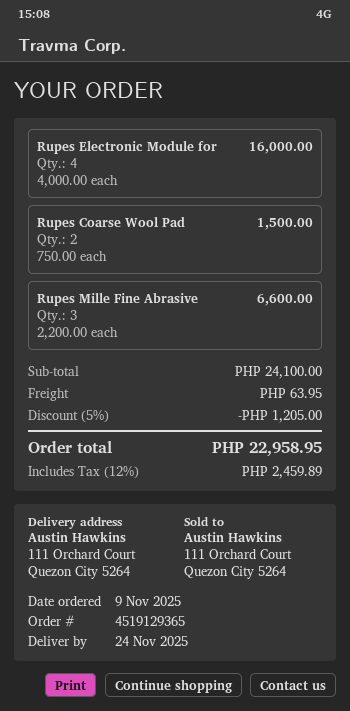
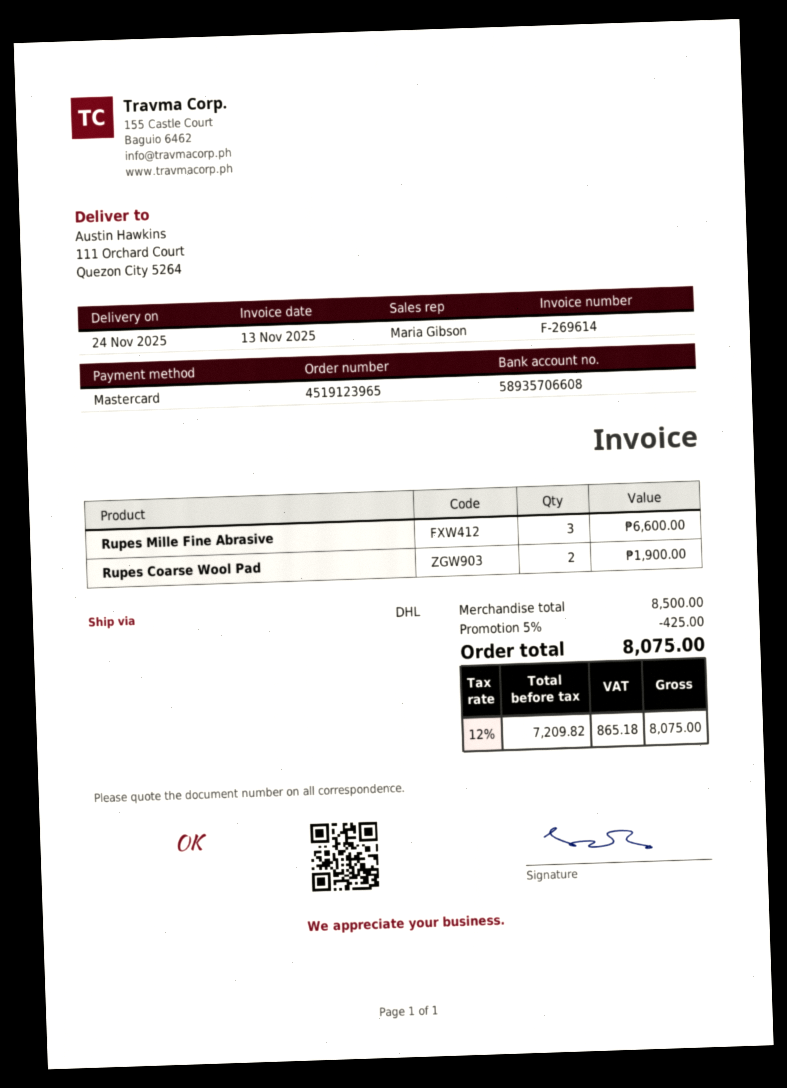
order number: 4519129365 -> 4519123965
Rupes Electronic Module for: 4 for 16000.00 -> none
Rupes Coarse Wool Pad: 2 for 1500.00 -> 2 for 1900.00
subtotal: 24100.00 -> 8500.00
discount: 5% = 1205.00 -> 5% = 425.00
shipping: 63.95 -> none
tax: 12% = 2459.89 -> 12% = 865.18
total: 22958.95 -> 8075.00

